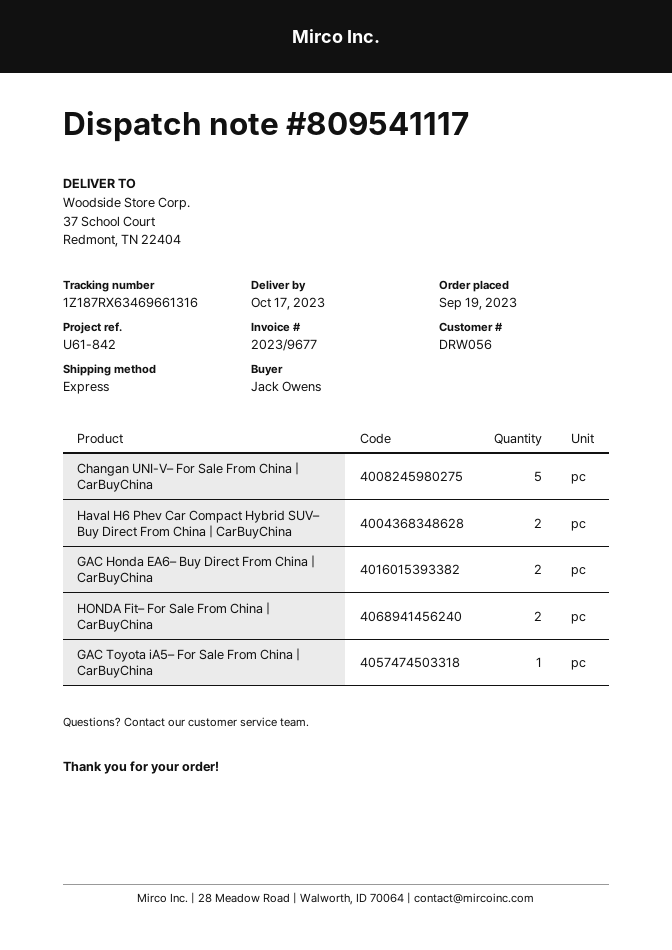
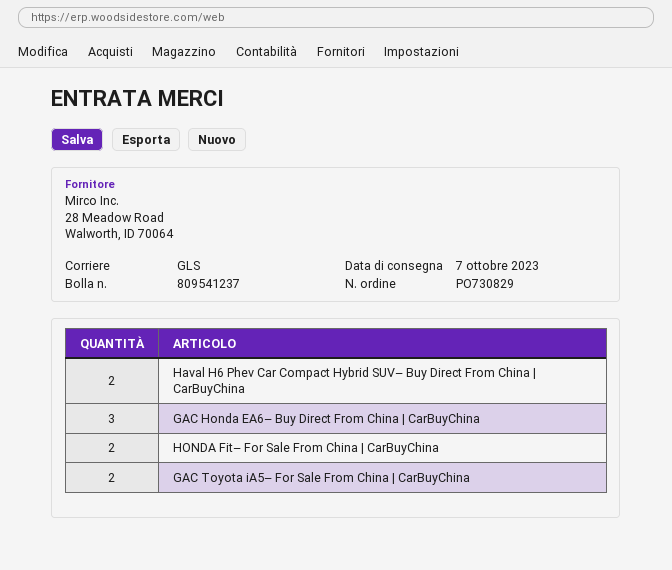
delivery note number: 809541117 -> 809541237
delivery date: 2023-10-17 -> 2023-10-07
shipping method: express -> GLS
Changan UNI-V– For Sale From China | CarBuyChina: 5 -> none
GAC Honda EA6– Buy Direct From China | CarBuyChina: 2 -> 3
GAC Toyota iA5– For Sale From China | CarBuyChina: 1 -> 2

